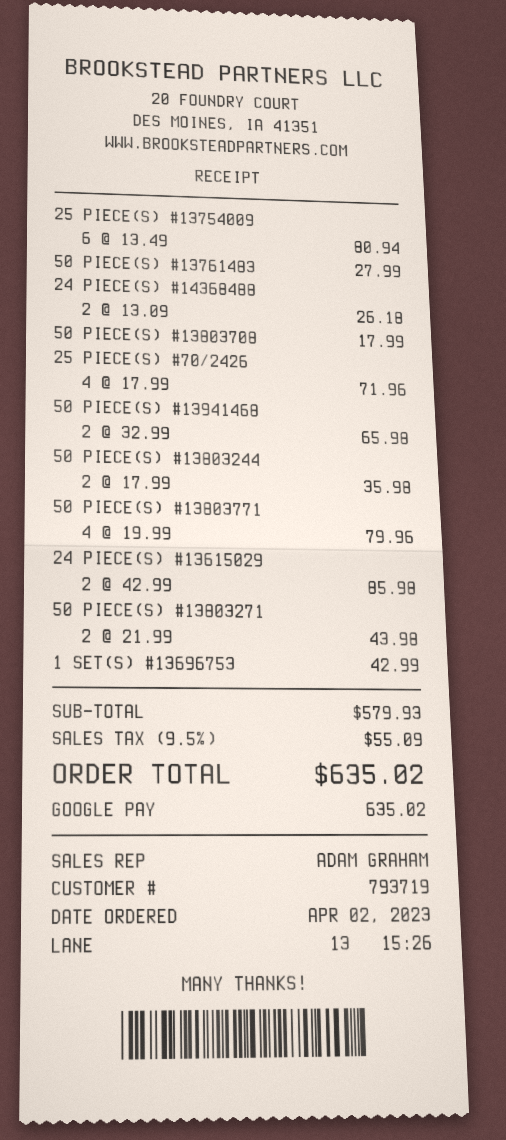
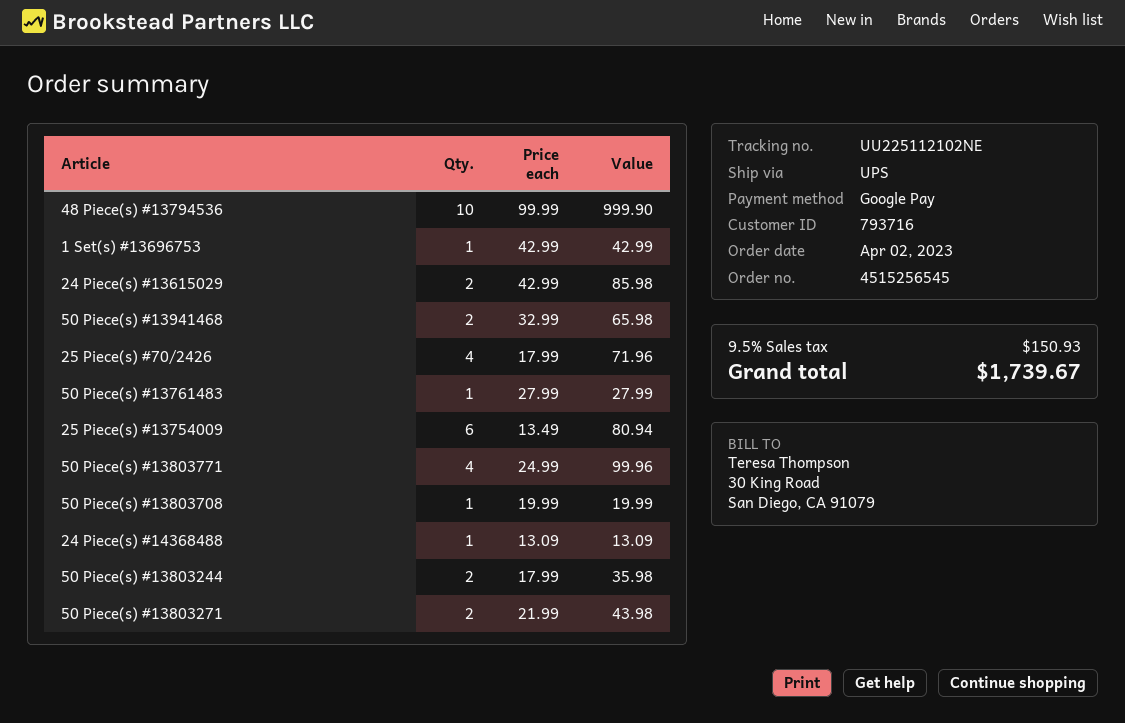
customer number: 793719 -> 793716
24 PIECE(S) #14368488: 2 x 13.09 = 26.18 -> 1 x 13.09 = 13.09
50 PIECE(S) #13803708: 1 x 17.99 = 17.99 -> 1 x 19.99 = 19.99
50 PIECE(S) #13803771: 4 x 19.99 = 79.96 -> 4 x 24.99 = 99.96
48 Piece(s) #13794536: none -> 10 x 99.99 = 999.90
tax: 9.5% = 55.09 -> 9.5% = 150.93
total: 635.02 -> 1739.67

